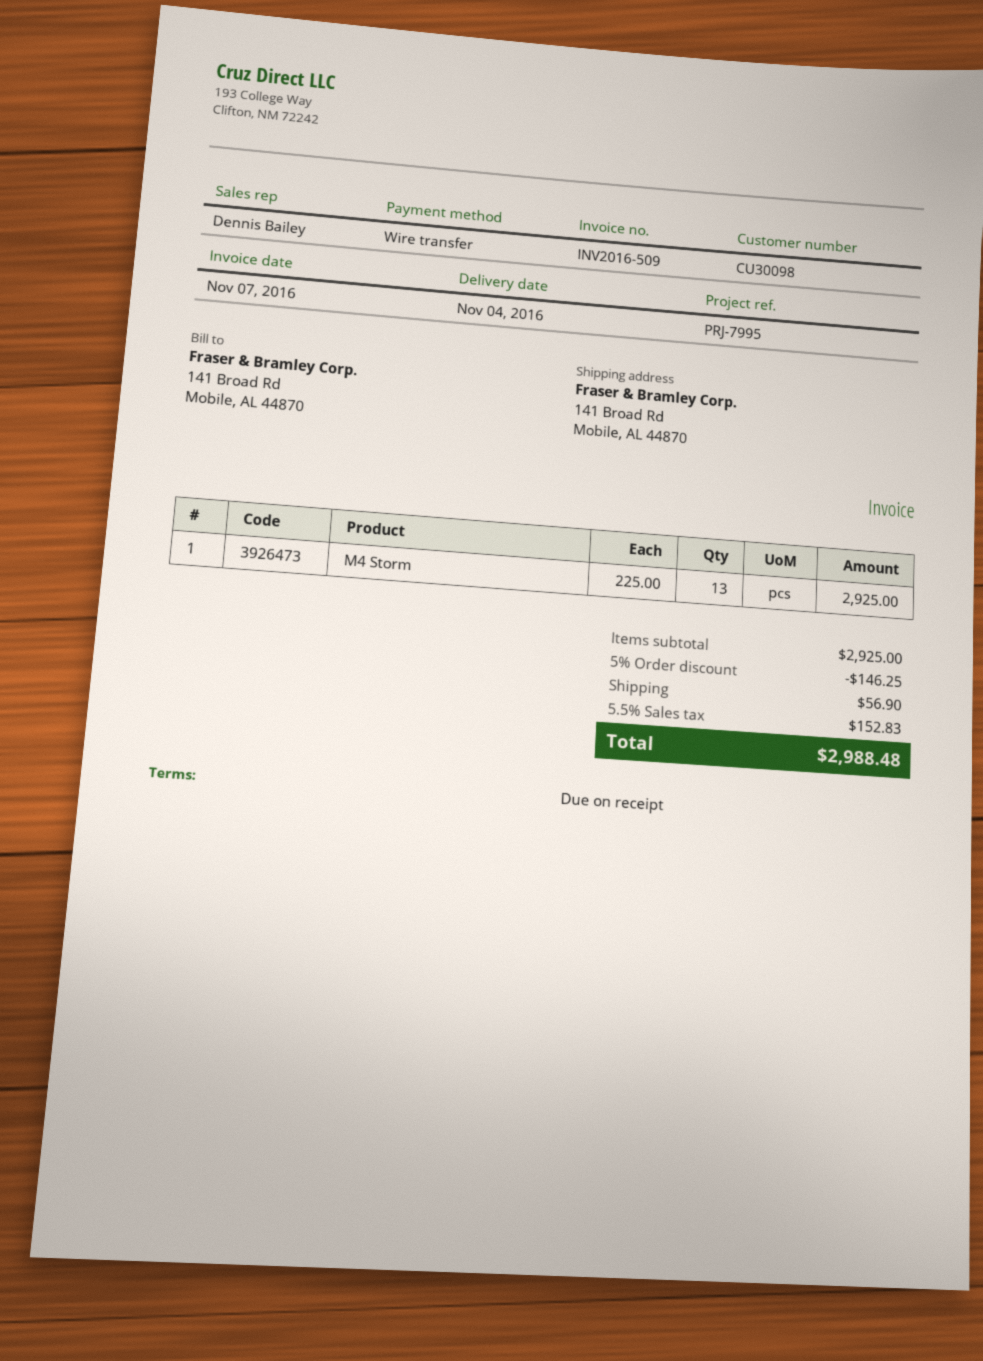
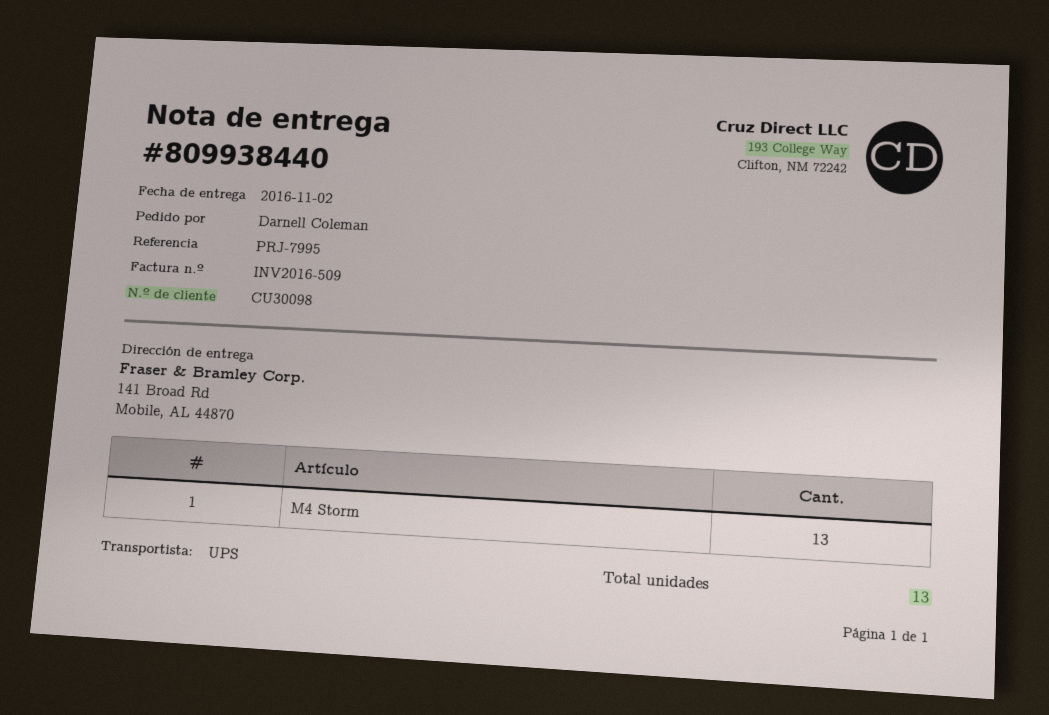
delivery date: 2016-11-04 -> 2016-11-02

